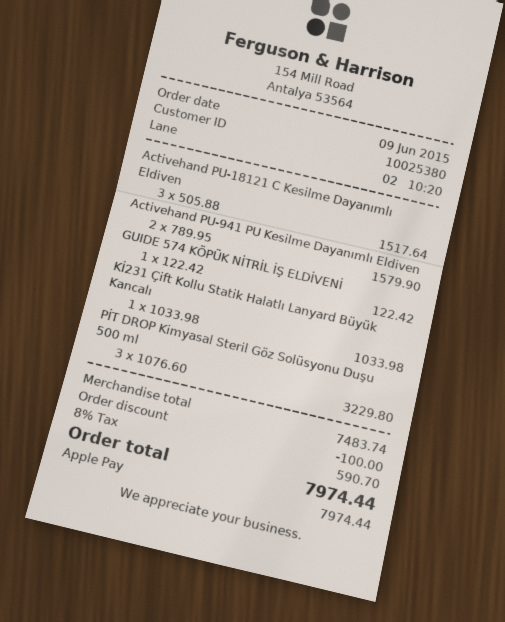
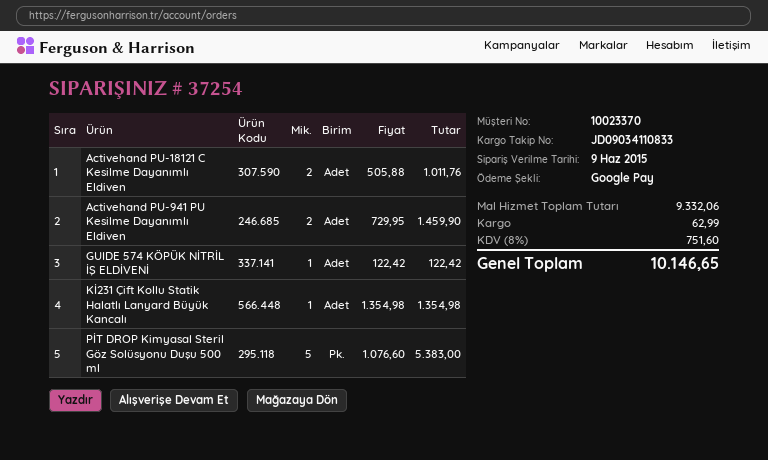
customer number: 10025380 -> 10023370
payment method: Apple Pay -> Google Pay
Activehand PU-18121 C Kesilme Dayanımlı Eldiven: 3 x 505.88 = 1517.64 -> 2 x 505.88 = 1011.76
Activehand PU-941 PU Kesilme Dayanımlı Eldiven: 2 x 789.95 = 1579.90 -> 2 x 729.95 = 1459.90
Kİ231 Çift Kollu Statik Halatlı Lanyard Büyük Kancalı: 1 x 1033.98 = 1033.98 -> 1 x 1354.98 = 1354.98
PİT DROP Kimyasal Steril Göz Solüsyonu Duşu 500 ml: 3 x 1076.60 = 3229.80 -> 5 x 1076.60 = 5383.00
subtotal: 7483.74 -> 9332.06
discount: 100.00 -> none
shipping: none -> 62.99
tax: 8% = 590.70 -> 8% = 751.60
total: 7974.44 -> 10146.65

